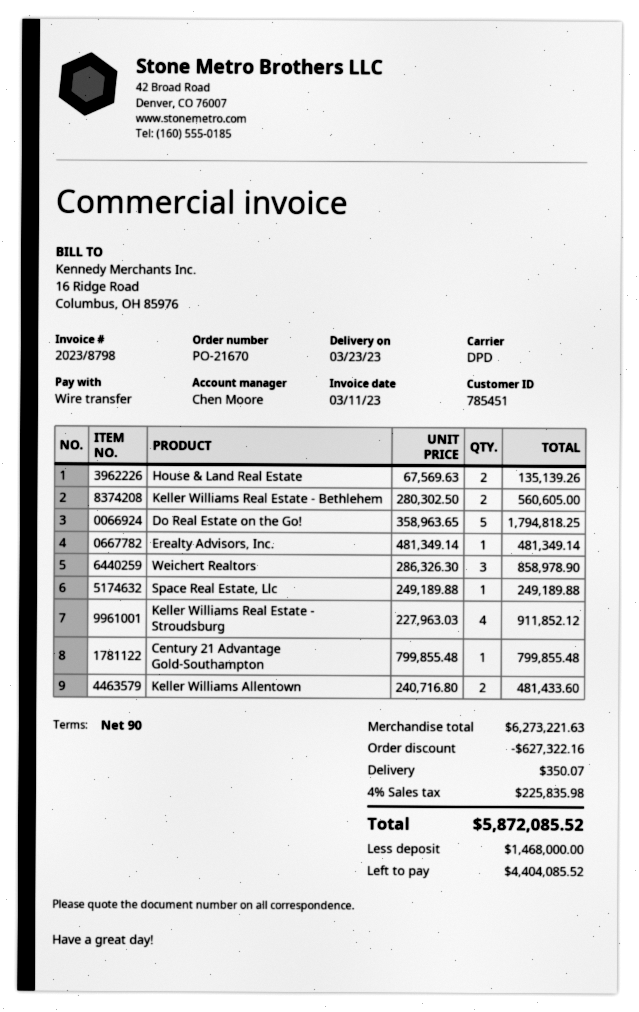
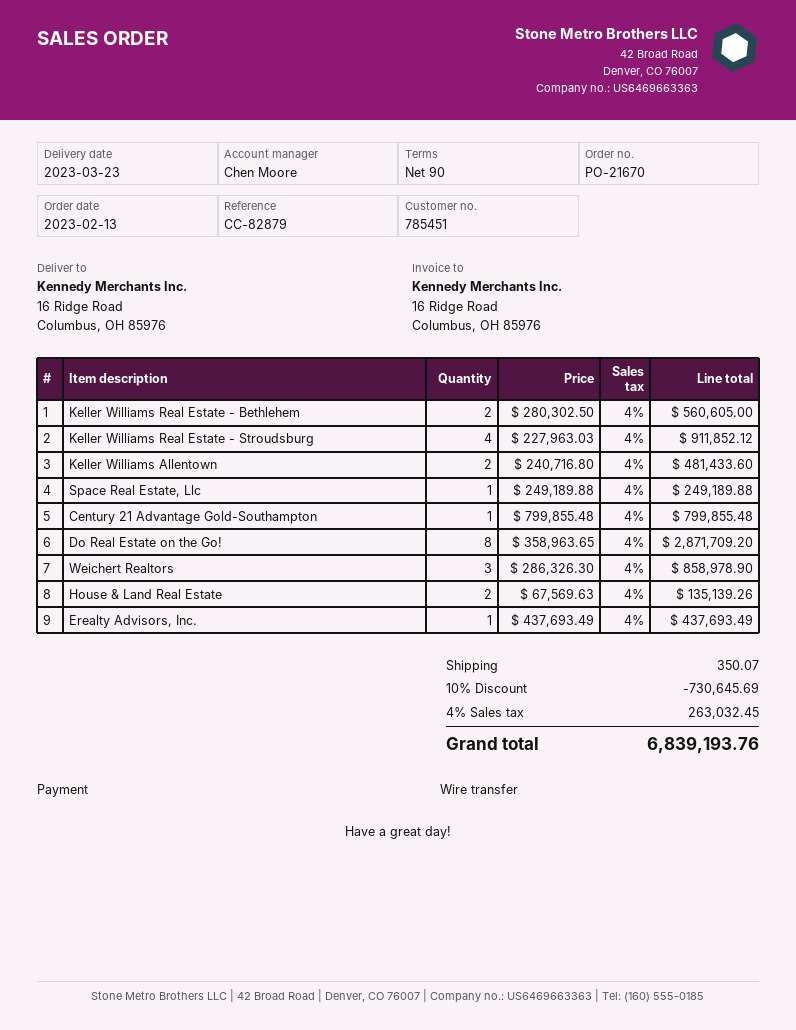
Do Real Estate on the Go!: 5 x 358963.65 = 1794818.25 -> 8 x 358963.65 = 2871709.20
Erealty Advisors, Inc.: 1 x 481349.14 = 481349.14 -> 1 x 437693.49 = 437693.49
discount: 627322.16 -> 730645.69
tax: 4% = 225835.98 -> 4% = 263032.45
total: 5872085.52 -> 6839193.76

